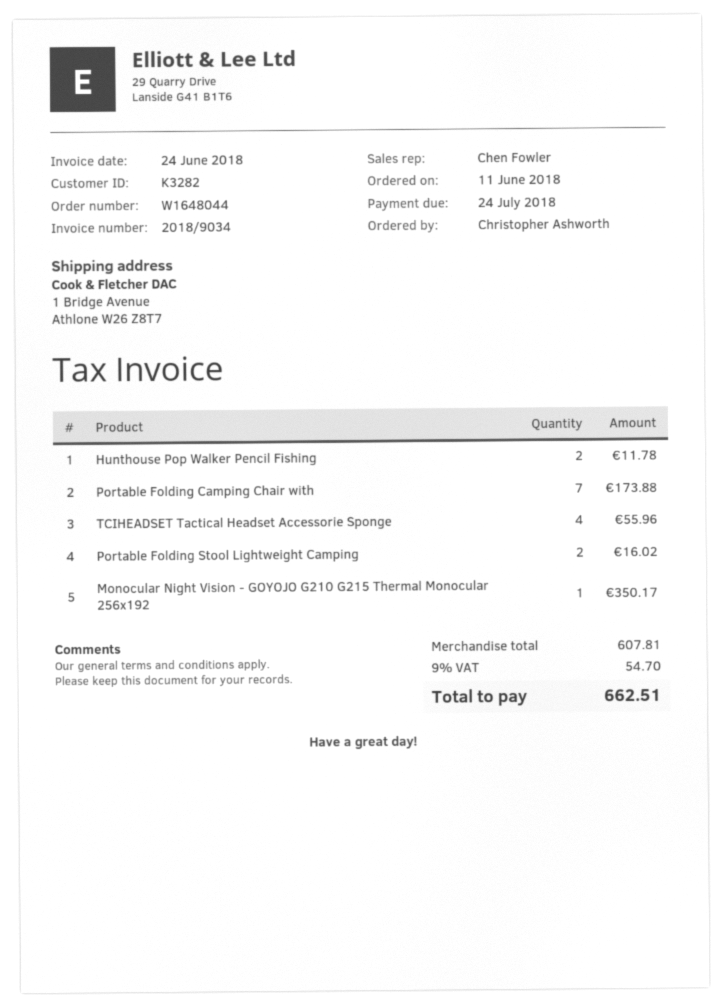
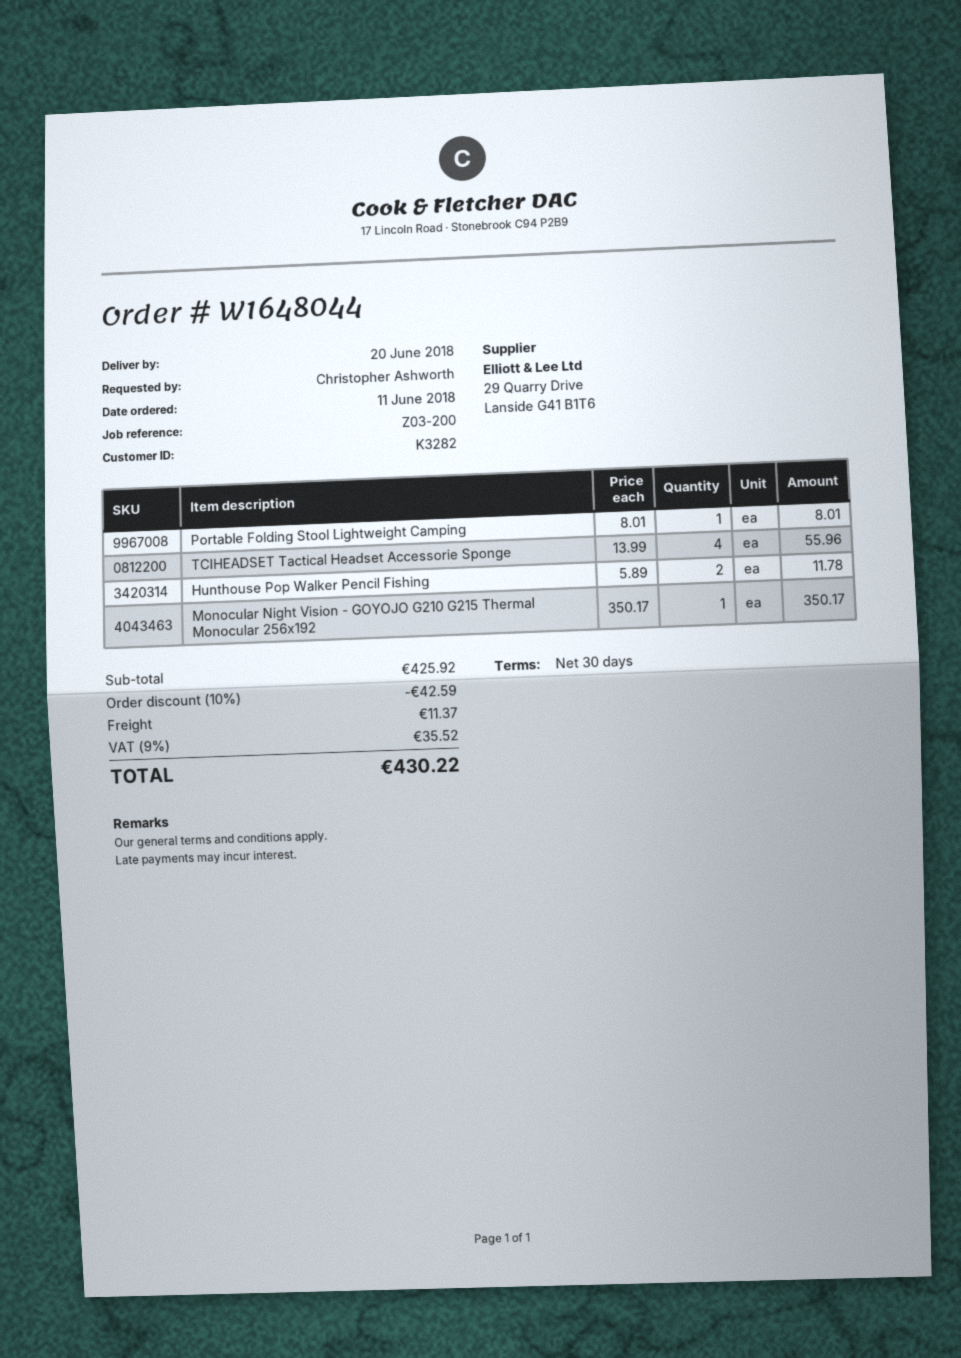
Portable Folding Camping Chair with: 7 for 173.88 -> none
Portable Folding Stool Lightweight Camping: 2 for 16.02 -> 1 for 8.01
subtotal: 607.81 -> 425.92
discount: none -> 10% = 42.59
shipping: none -> 11.37
tax: 9% = 54.70 -> 9% = 35.52
total: 662.51 -> 430.22

